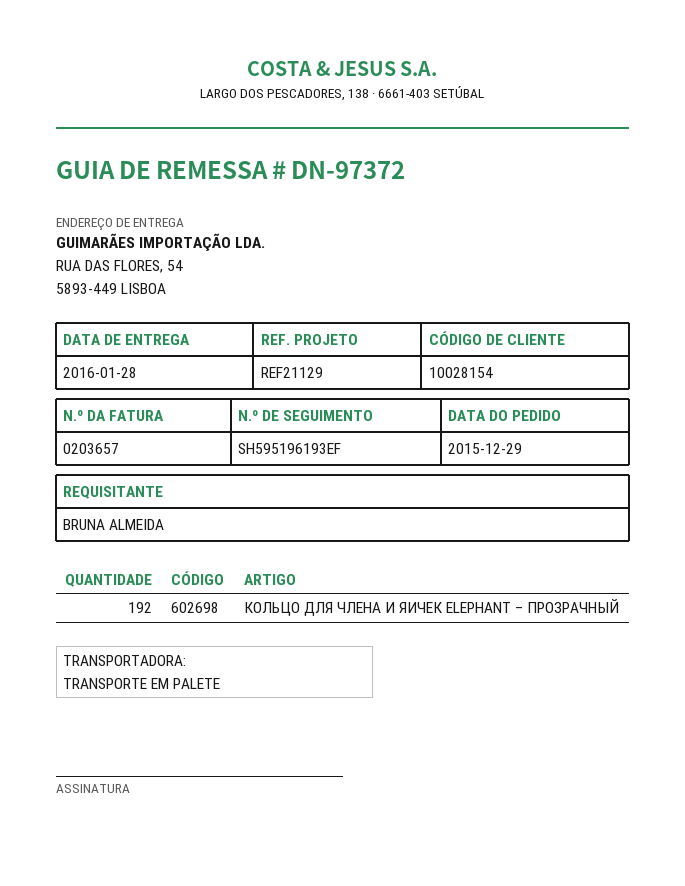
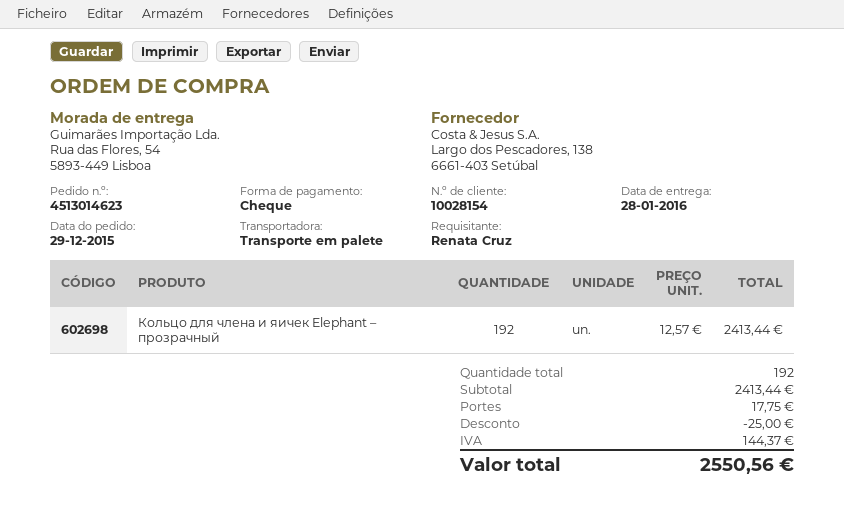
ordered by: BRUNA ALMEIDA -> Renata Cruz

